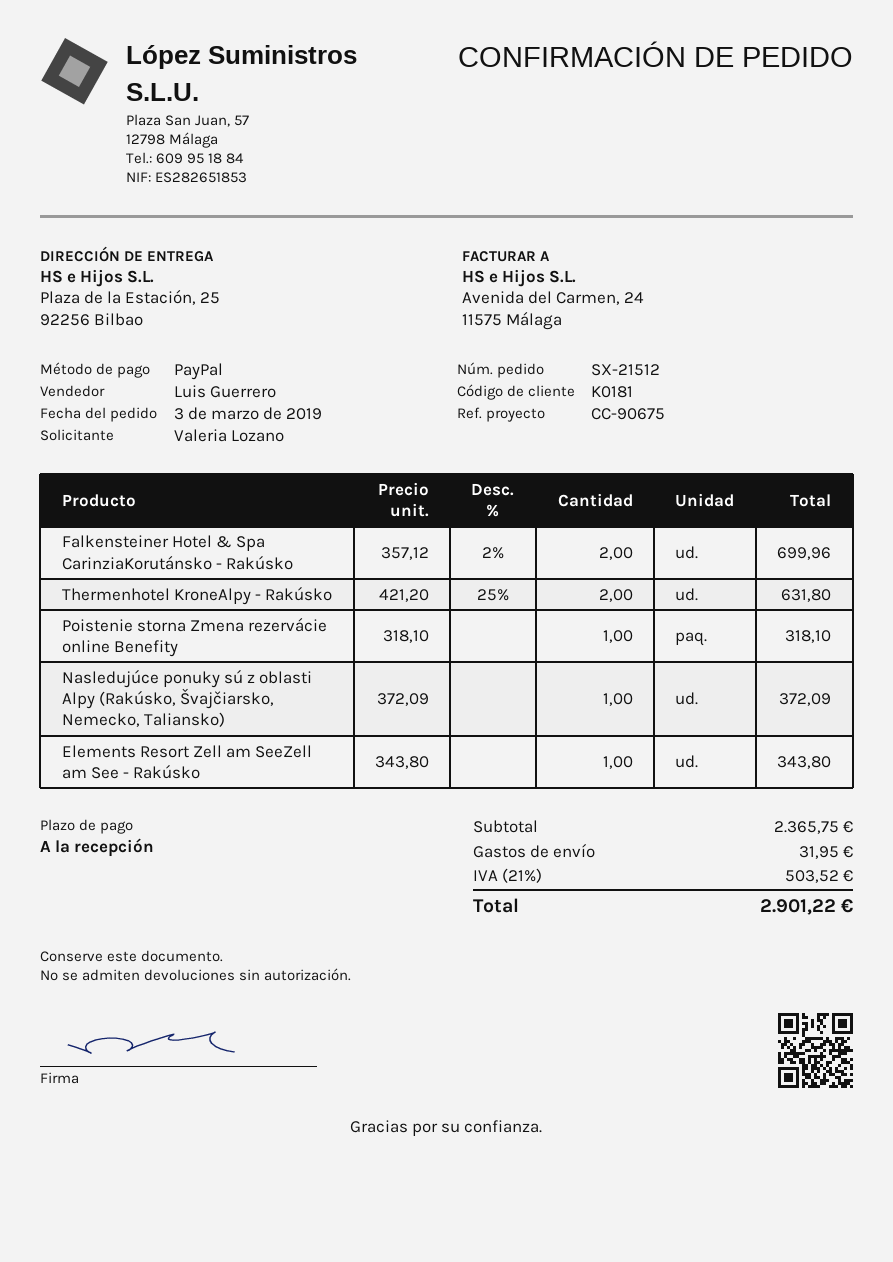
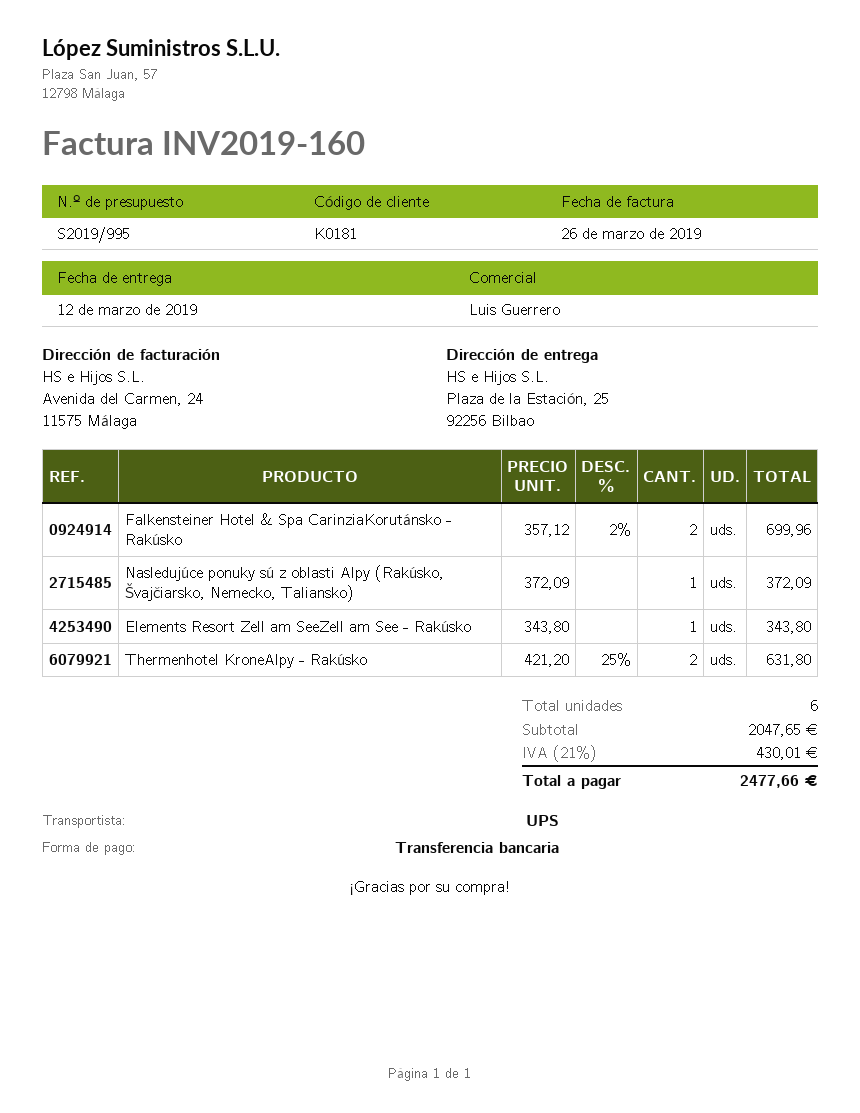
payment method: PayPal -> bank transfer
Poistenie storna Zmena rezervácie online Benefity: 1 x 318.10 = 318.10 -> none
subtotal: 2365.75 -> 2047.65
shipping: 31.95 -> none
tax: 21% = 503.52 -> 21% = 430.01
total: 2901.22 -> 2477.66

